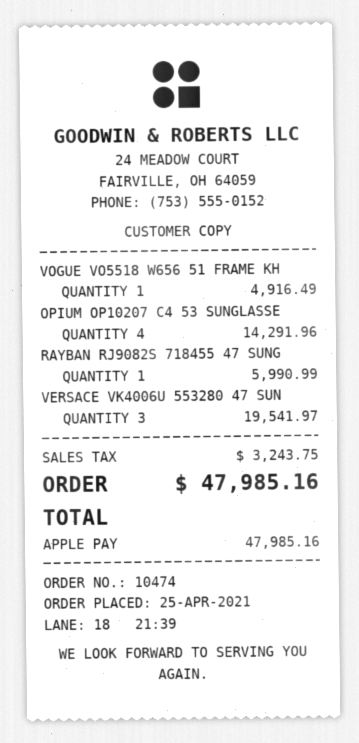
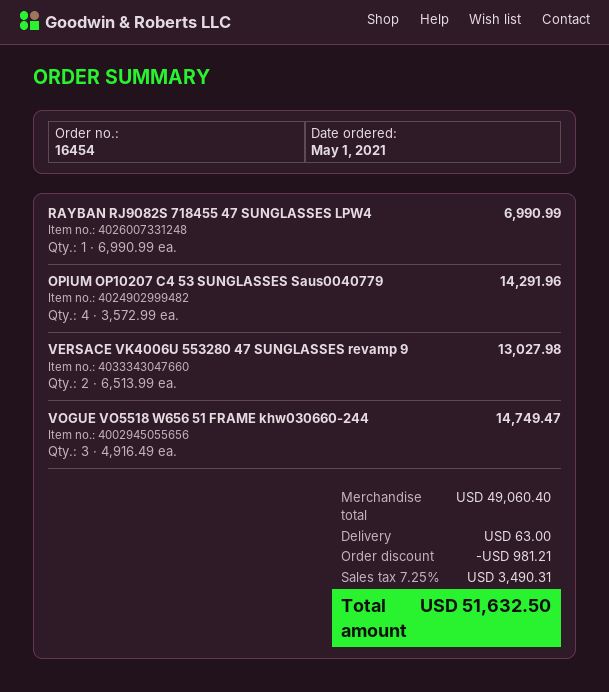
order number: 10474 -> 16454
order date: 2021-04-25 -> 2021-05-01
VOGUE VO5518 W656 51 FRAME KH: 1 for 4916.49 -> 3 for 14749.47
RAYBAN RJ9082S 718455 47 SUNG: 1 for 5990.99 -> 1 for 6990.99
VERSACE VK4006U 553280 47 SUN: 3 for 19541.97 -> 2 for 13027.98
discount: none -> 981.21
shipping: none -> 63.00
tax: 3243.75 -> 3490.31
total: 47985.16 -> 51632.50

